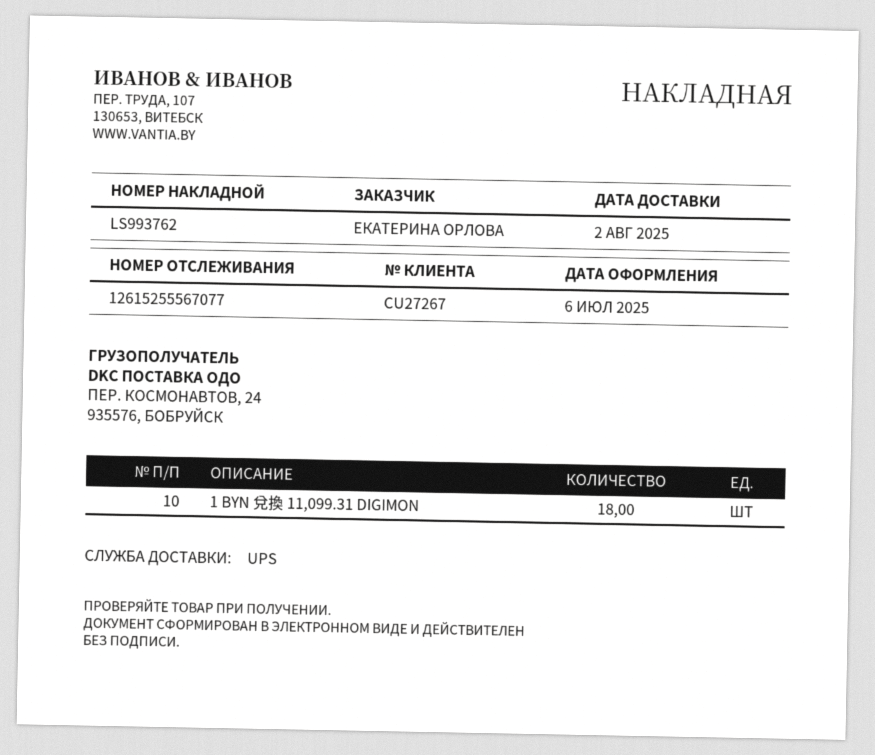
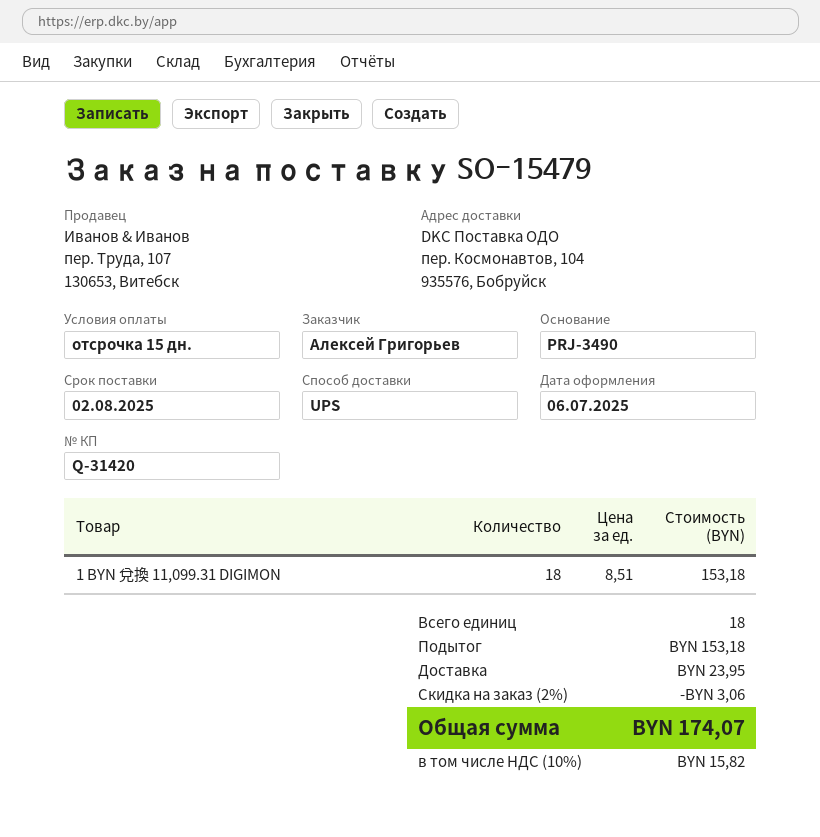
ordered by: ЕКАТЕРИНА ОРЛОВА -> Алексей Григорьев
ship to: ПЕР. КОСМОНАВТОВ, 24, 935576, БОБРУЙСК -> пер. Космонавтов, 104, 935576, Бобруйск

